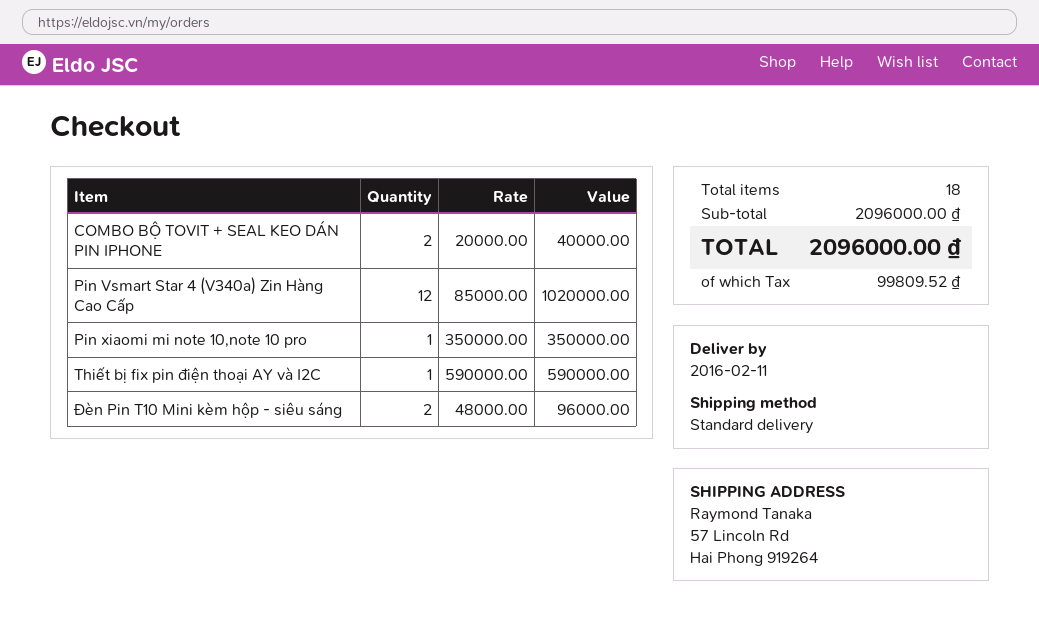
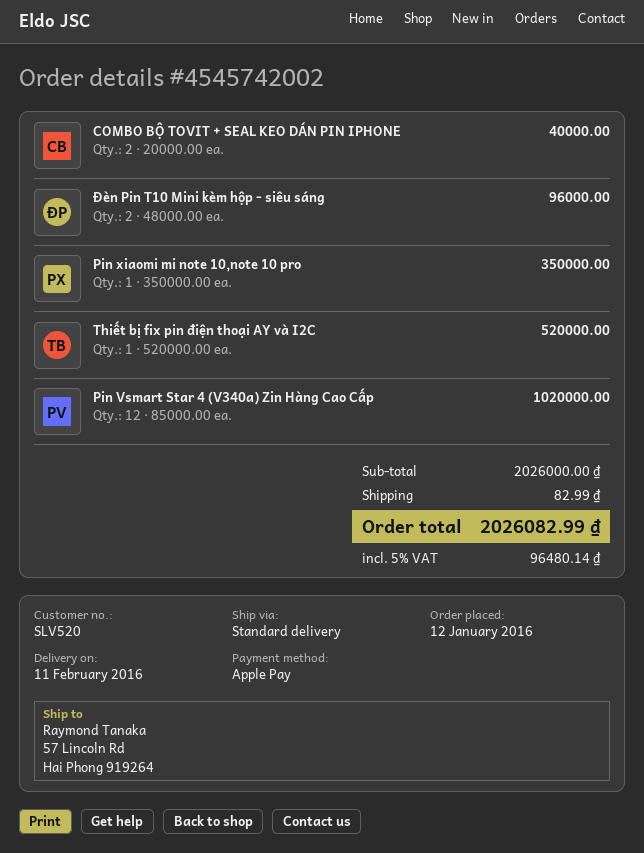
Thiết bị fix pin điện thoại AY và I2C: 1 x 590000.00 = 590000.00 -> 1 x 520000.00 = 520000.00
subtotal: 2096000.00 -> 2026000.00
shipping: none -> 82.99
tax: 99809.52 -> 96480.14
total: 2096000.00 -> 2026082.99

